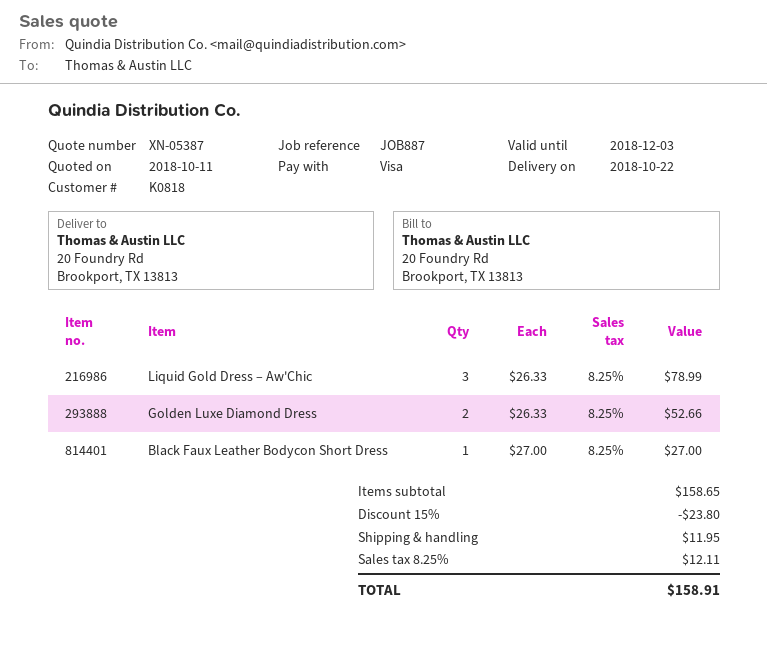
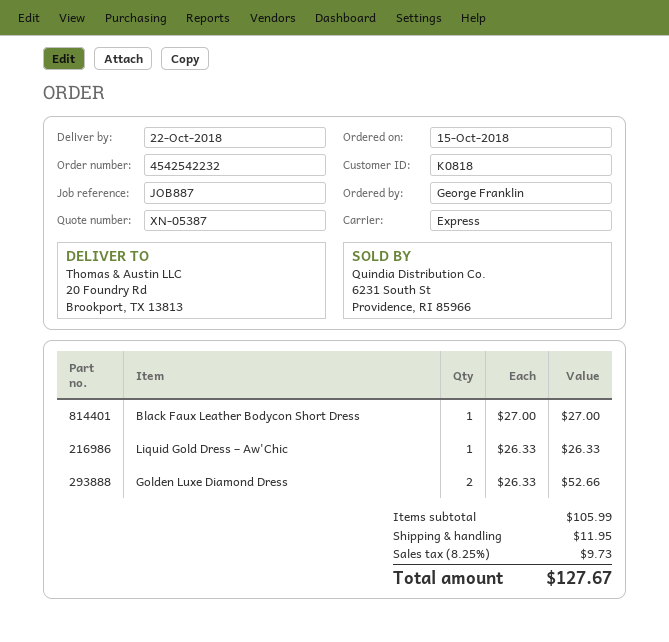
Liquid Gold Dress – Aw'Chic: 3 x 26.33 = 78.99 -> 1 x 26.33 = 26.33
subtotal: 158.65 -> 105.99
discount: 15% = 23.80 -> none
tax: 8.25% = 12.11 -> 8.25% = 9.73
total: 158.91 -> 127.67

